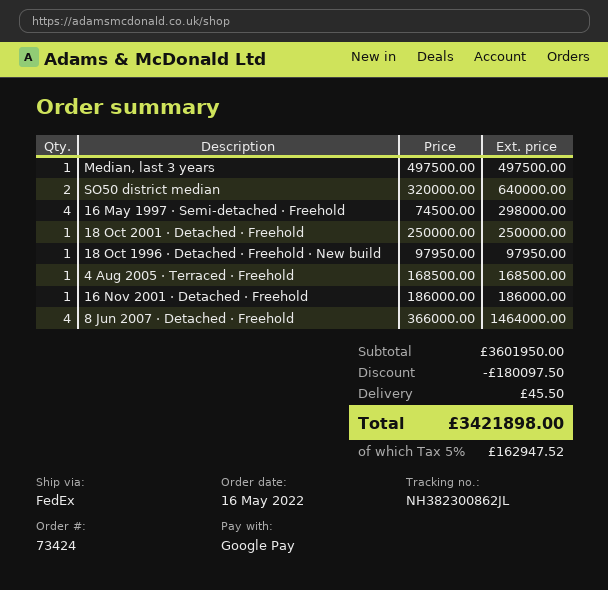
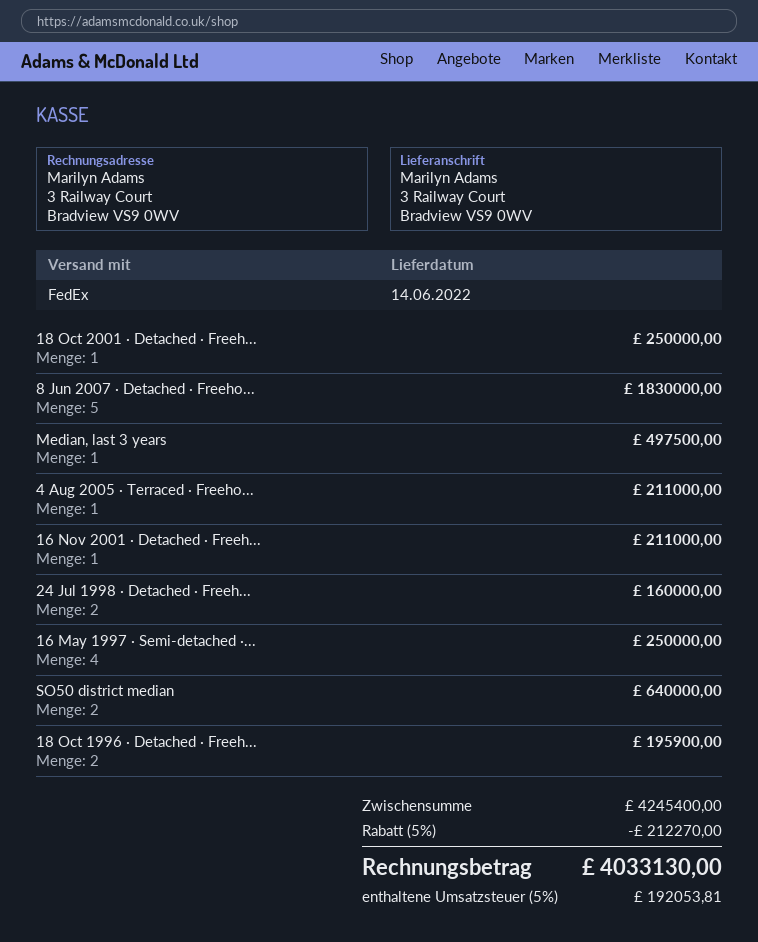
16 May 1997 · Semi-detached · Freehold: 4 for 298000.00 -> 4 for 250000.00
18 Oct 1996 · Detached · Freehold · New build: 1 for 97950.00 -> 2 for 195900.00
4 Aug 2005 · Terraced · Freehold: 1 for 168500.00 -> 1 for 211000.00
16 Nov 2001 · Detached · Freehold: 1 for 186000.00 -> 1 for 211000.00
8 Jun 2007 · Detached · Freehold: 4 for 1464000.00 -> 5 for 1830000.00
24 Jul 1998 · Detached · Freeh...: none -> 2 for 160000.00
subtotal: 3601950.00 -> 4245400.00
discount: 180097.50 -> 212270.00
shipping: 45.50 -> none
tax: 5% = 162947.52 -> 5% = 192053.81
total: 3421898.00 -> 4033130.00

